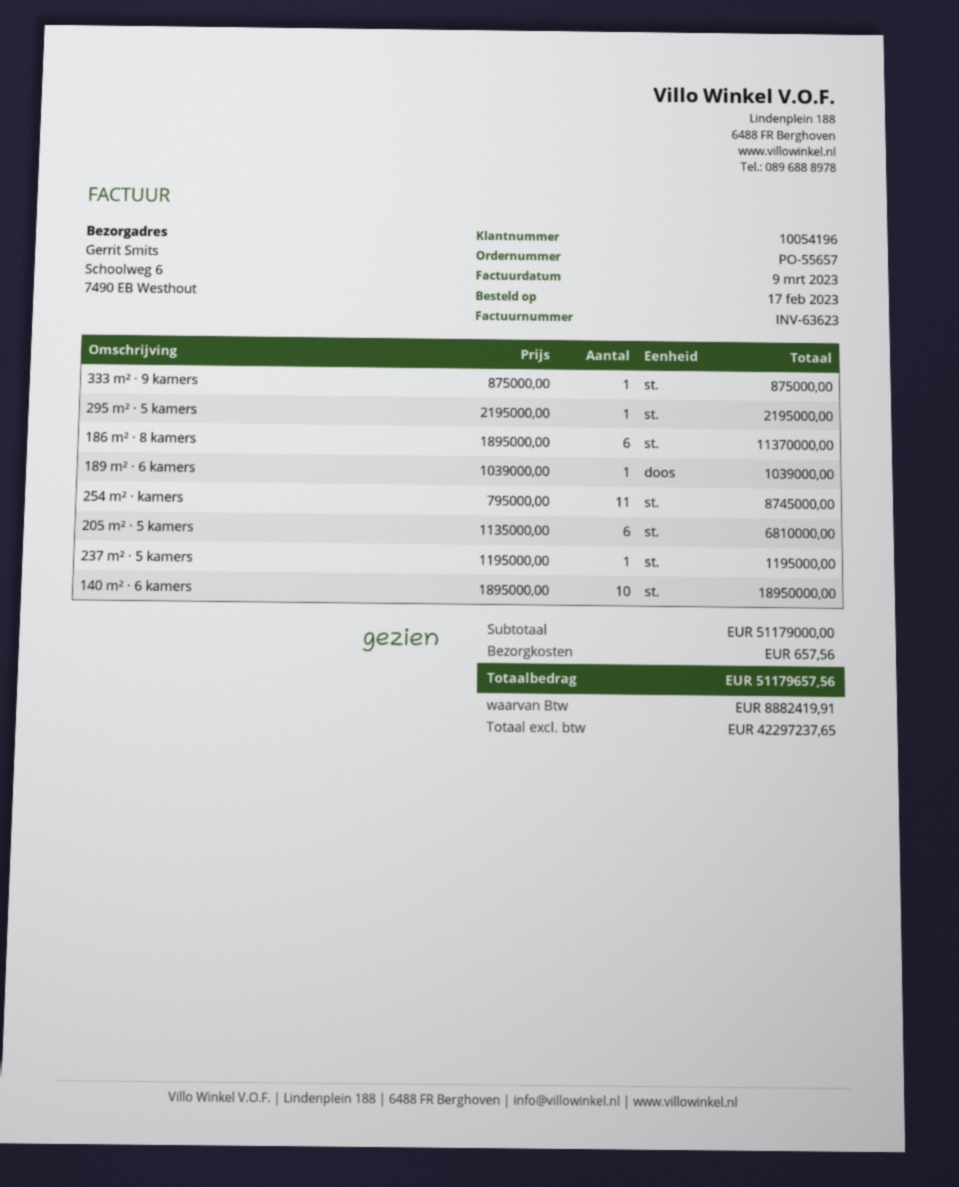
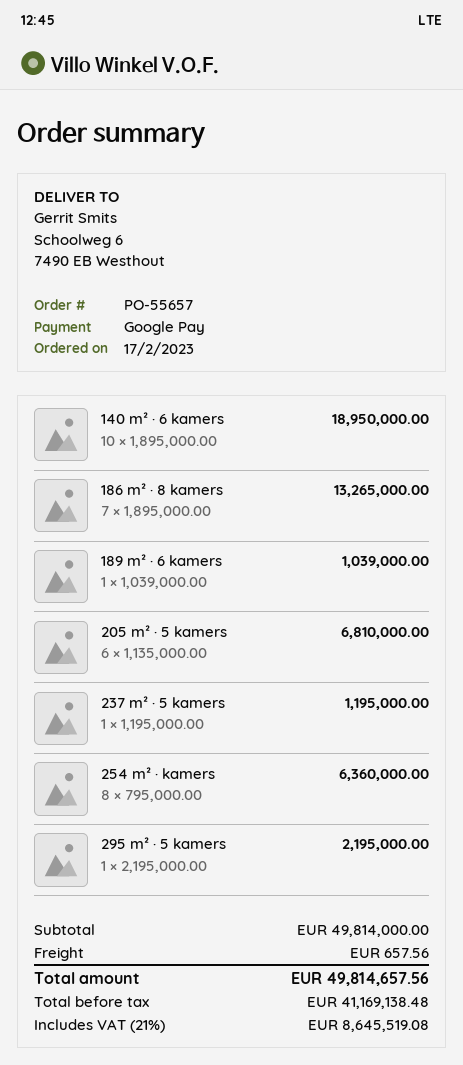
333 m² · 9 kamers: 1 x 875000.00 = 875000.00 -> none
186 m² · 8 kamers: 6 x 1895000.00 = 11370000.00 -> 7 x 1895000.00 = 13265000.00
254 m² · kamers: 11 x 795000.00 = 8745000.00 -> 8 x 795000.00 = 6360000.00
subtotal: 51179000.00 -> 49814000.00
net: 42297237.65 -> 41169138.48
tax: 8882419.91 -> 8645519.08
total: 51179657.56 -> 49814657.56

